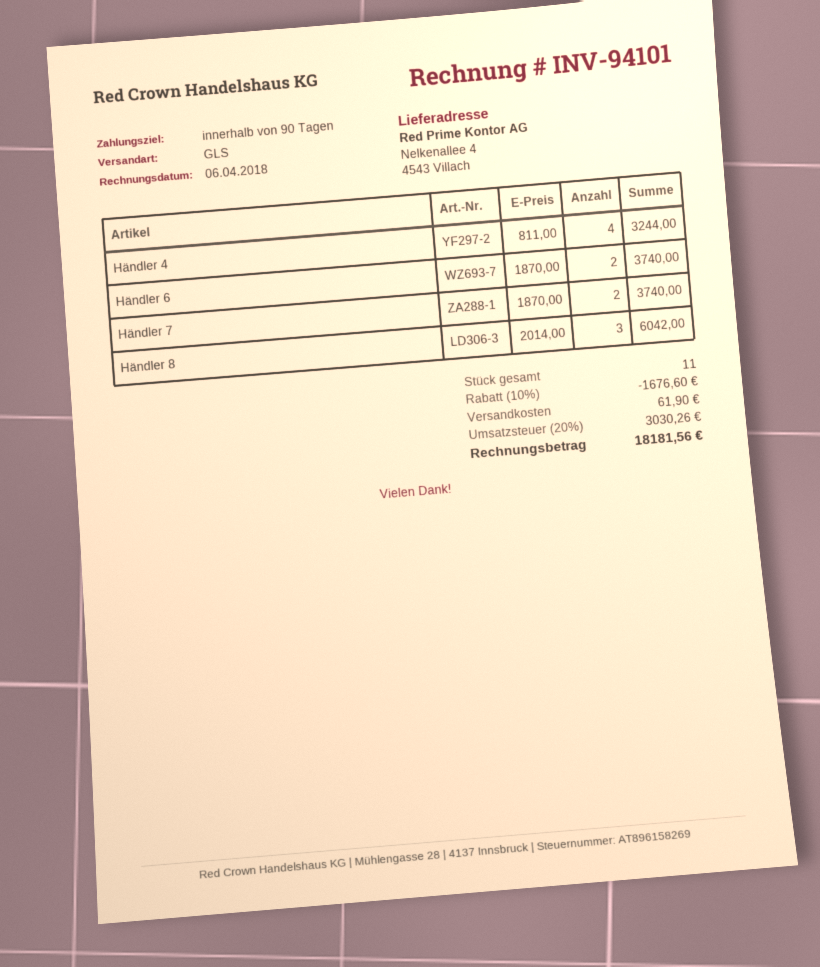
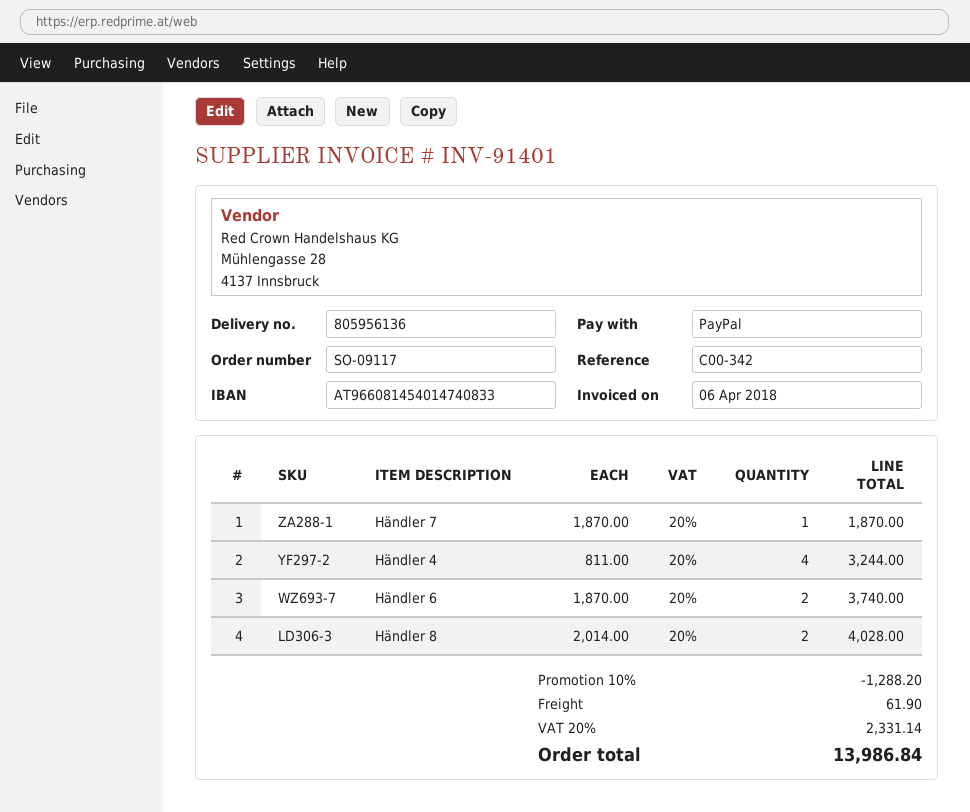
invoice number: INV-94101 -> INV-91401
Händler 7: 2 x 1870.00 = 3740.00 -> 1 x 1870.00 = 1870.00
Händler 8: 3 x 2014.00 = 6042.00 -> 2 x 2014.00 = 4028.00
discount: 10% = 1676.60 -> 10% = 1288.20
tax: 20% = 3030.26 -> 20% = 2331.14
total: 18181.56 -> 13986.84

